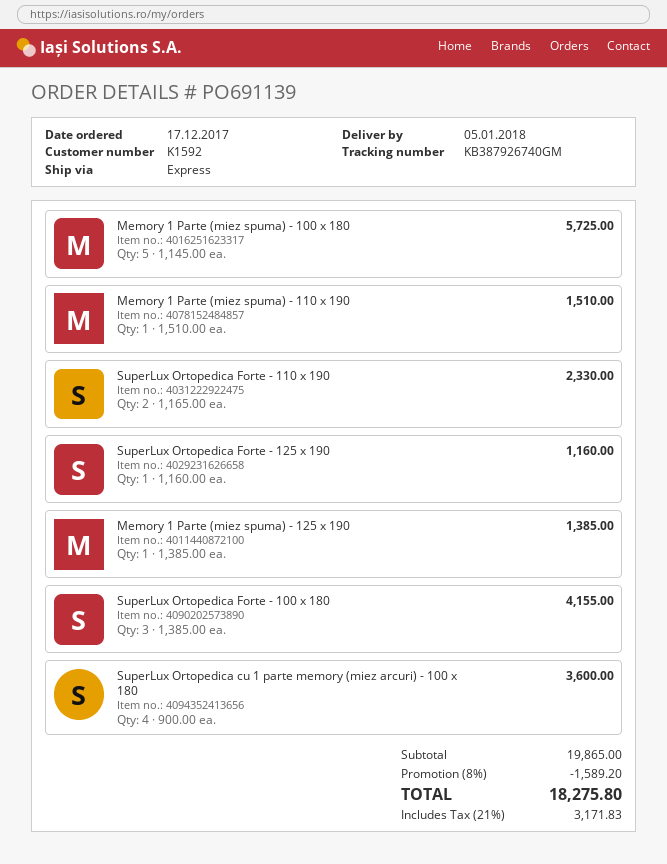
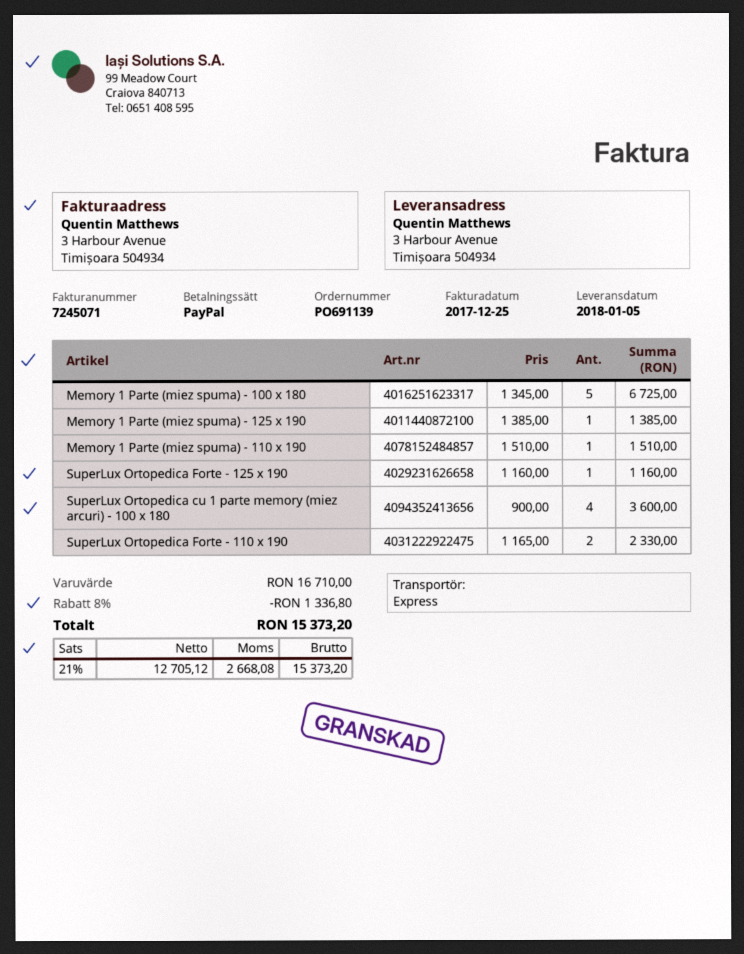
Memory 1 Parte (miez spuma) - 100 x 180: 5 x 1145.00 = 5725.00 -> 5 x 1345.00 = 6725.00
SuperLux Ortopedica Forte - 100 x 180: 3 x 1385.00 = 4155.00 -> none
subtotal: 19865.00 -> 16710.00
discount: 8% = 1589.20 -> 8% = 1336.80
tax: 21% = 3171.83 -> 21% = 2668.08
total: 18275.80 -> 15373.20

